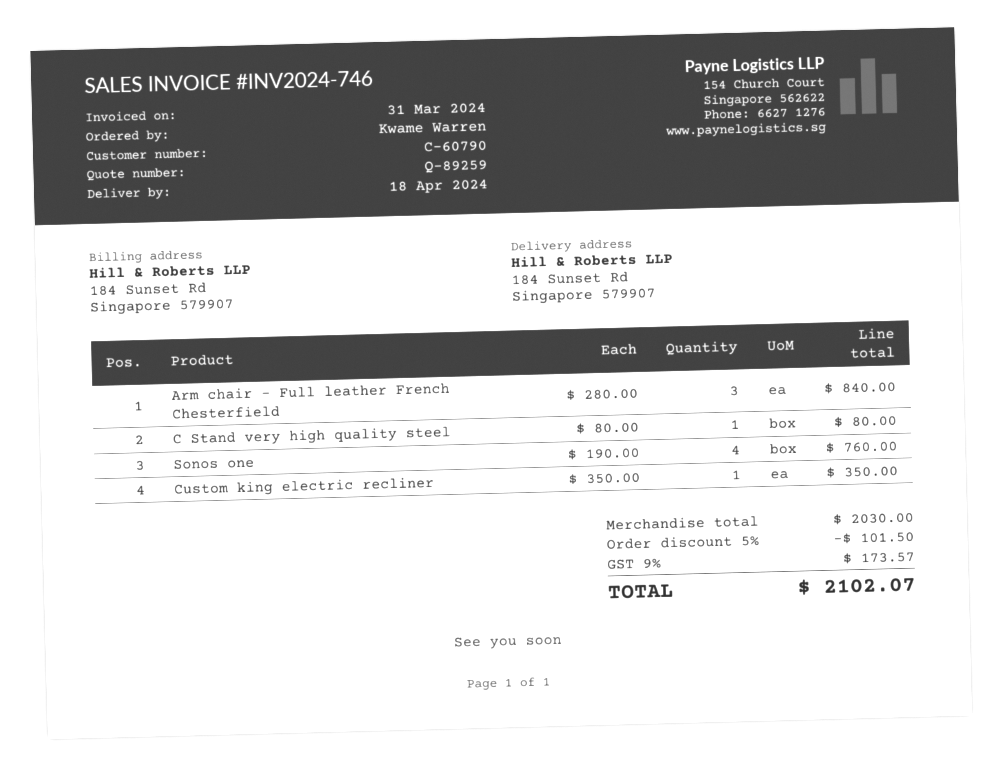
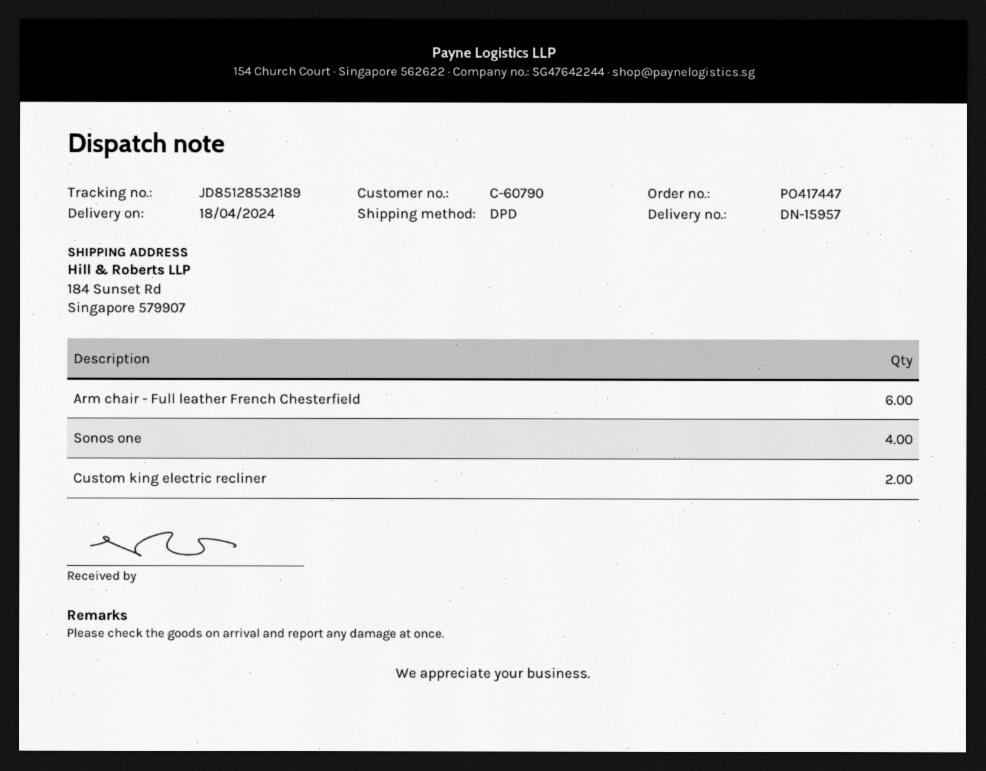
Arm chair - Full leather French Chesterfield: 3 -> 6
C Stand very high quality steel: 1 -> none
Custom king electric recliner: 1 -> 2

